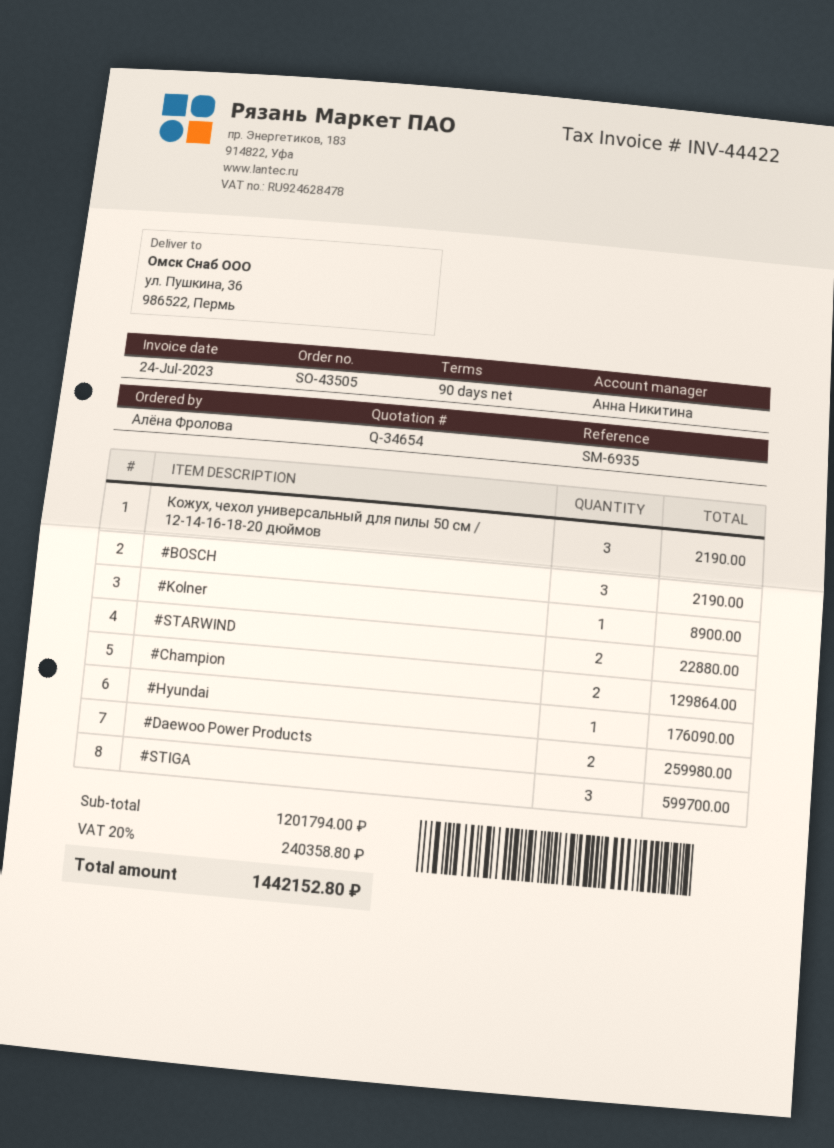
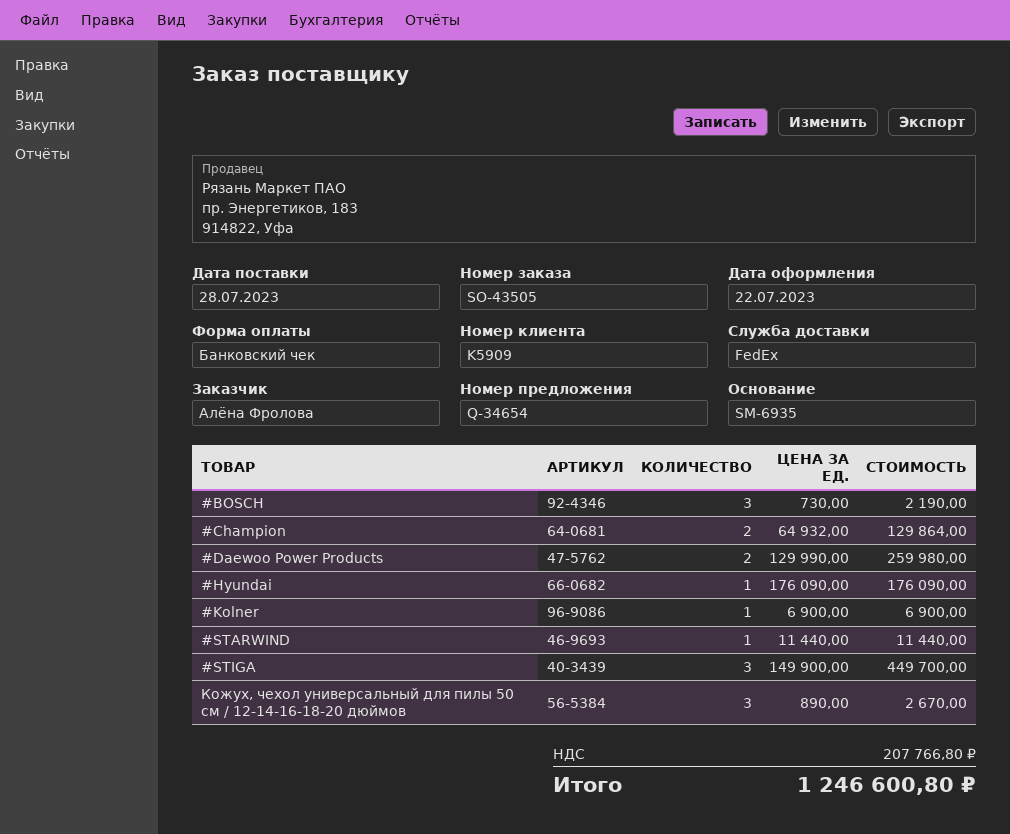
Кожух, чехол универсальный для пилы 50 см / 12-14-16-18-20 дюймов: 3 for 2190.00 -> 3 for 2670.00
#Kolner: 1 for 8900.00 -> 1 for 6900.00
#STARWIND: 2 for 22880.00 -> 1 for 11440.00
#STIGA: 3 for 599700.00 -> 3 for 449700.00
tax: 240358.80 -> 207766.80
total: 1442152.80 -> 1246600.80

